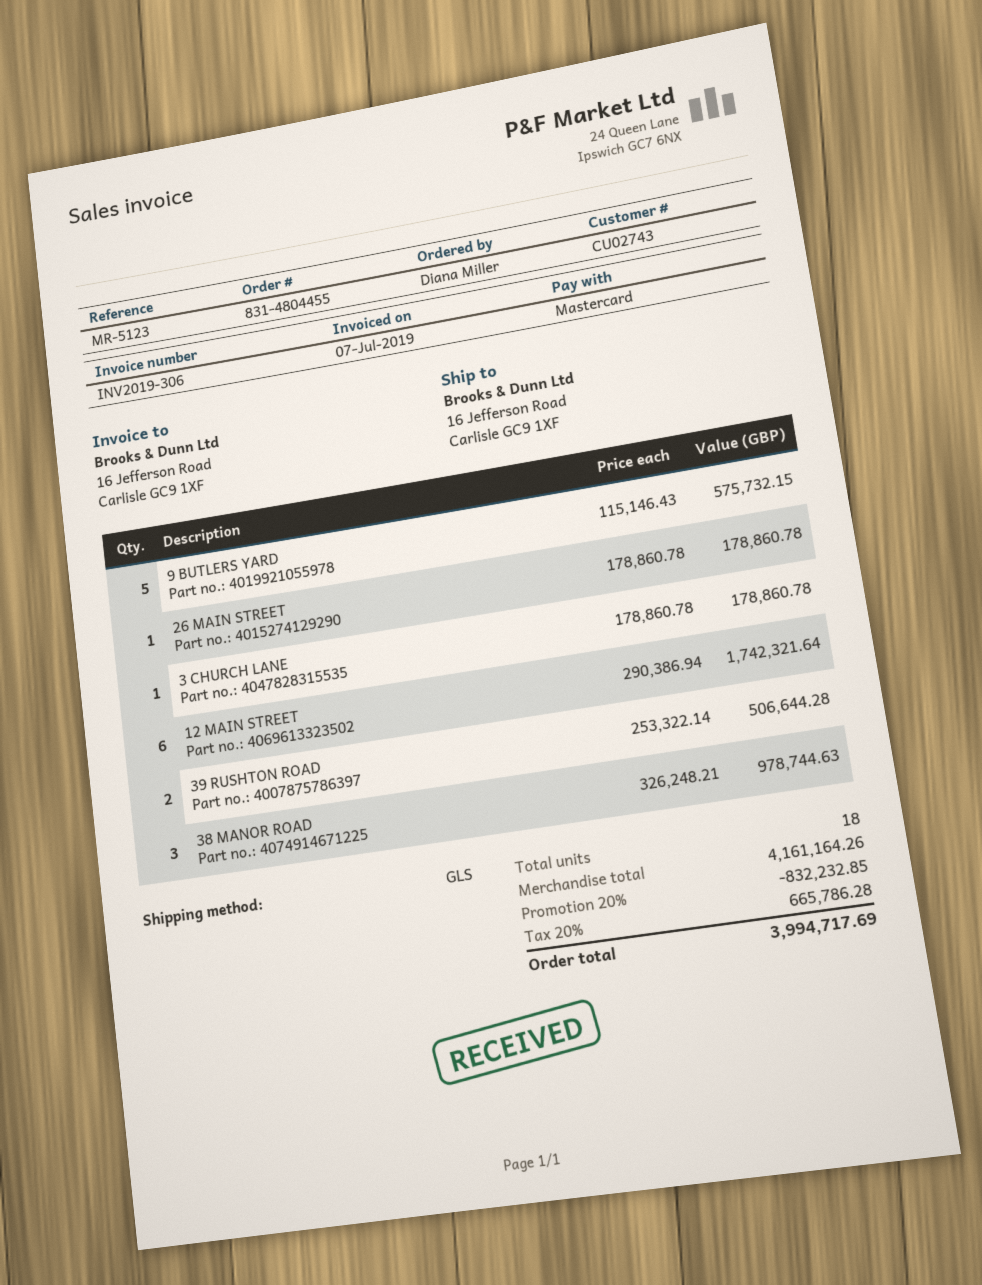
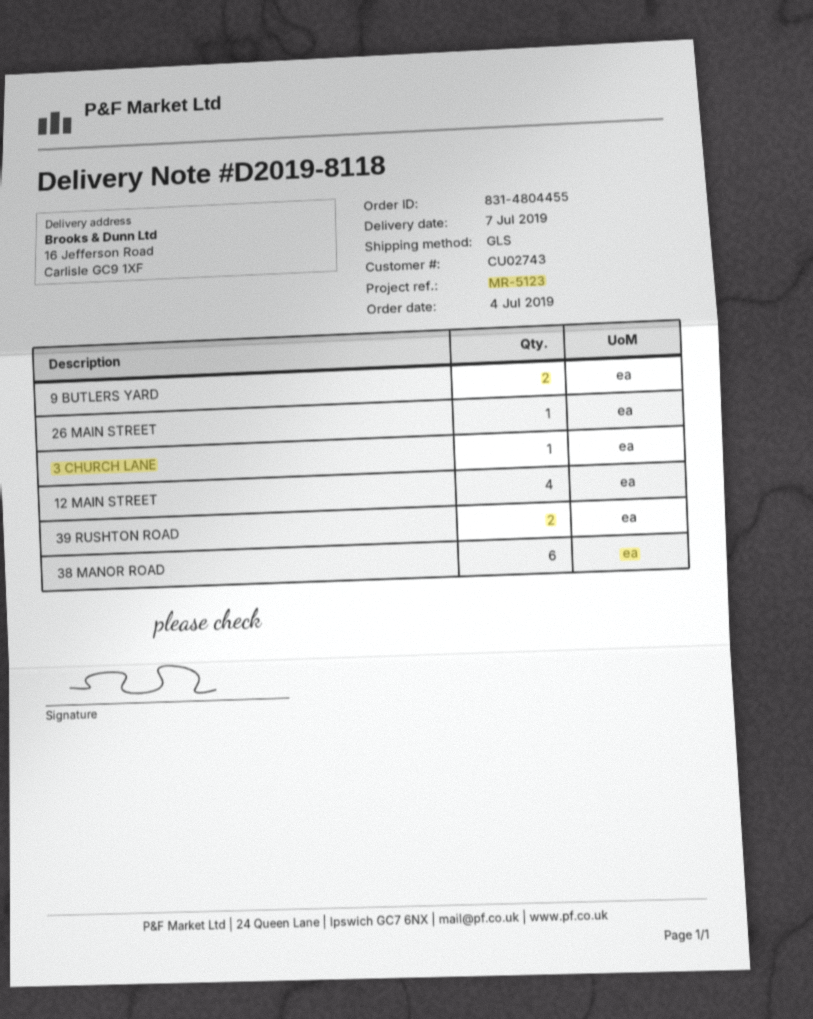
9 BUTLERS YARD: 5 -> 2
12 MAIN STREET: 6 -> 4
38 MANOR ROAD: 3 -> 6

